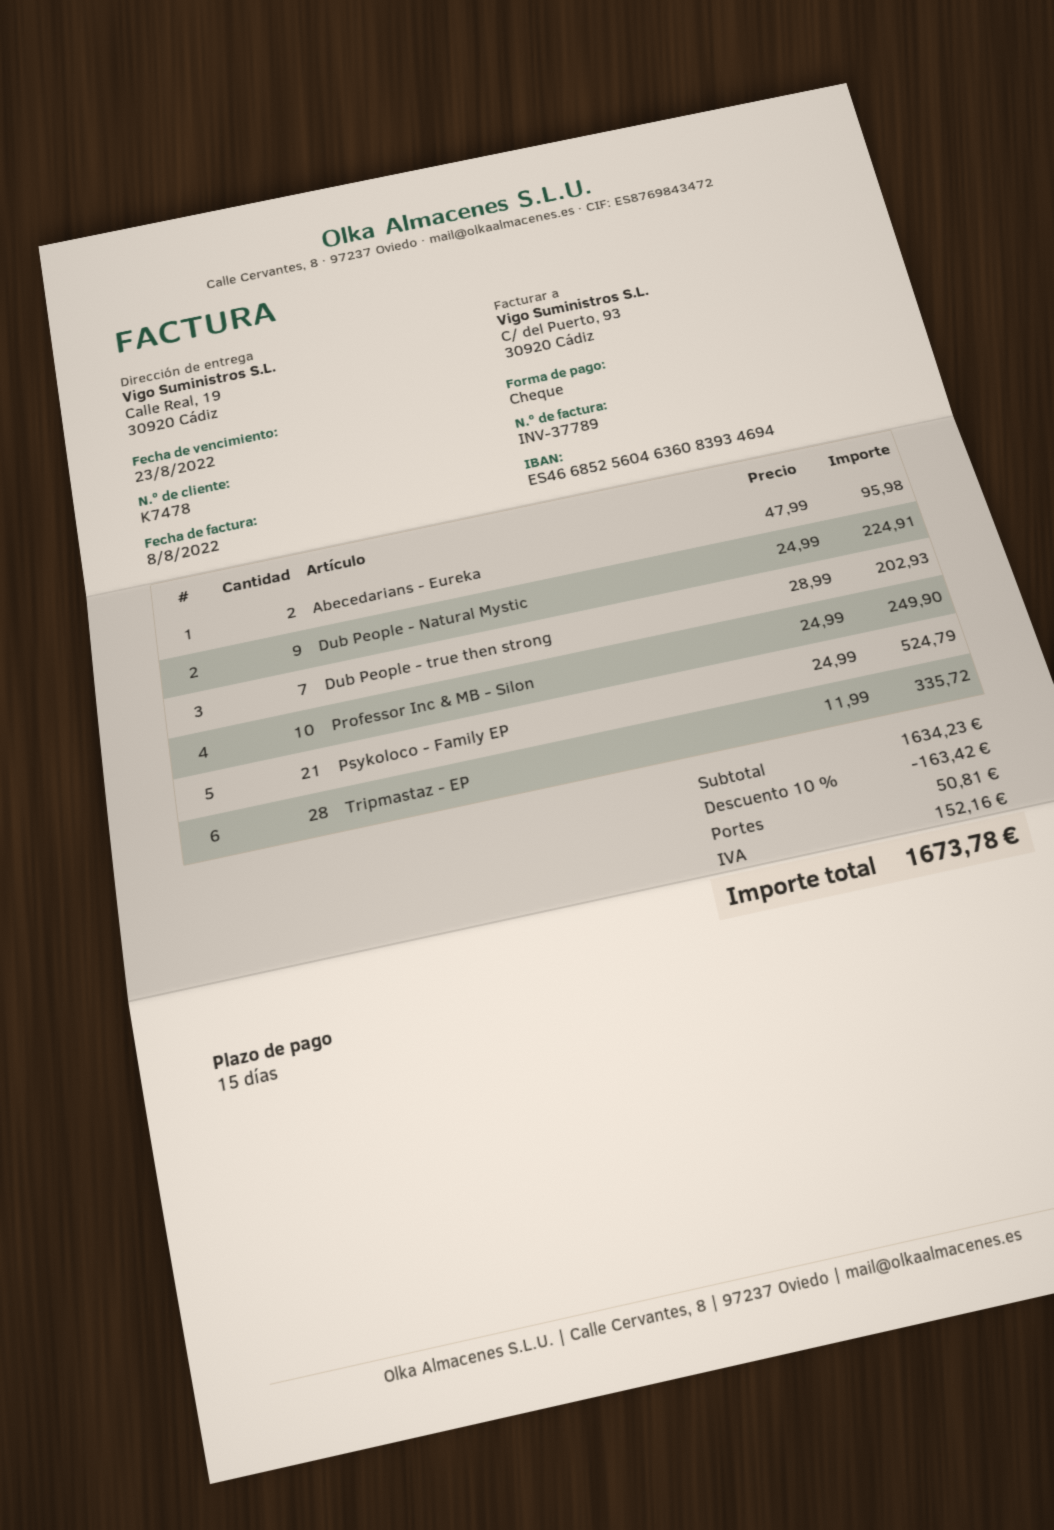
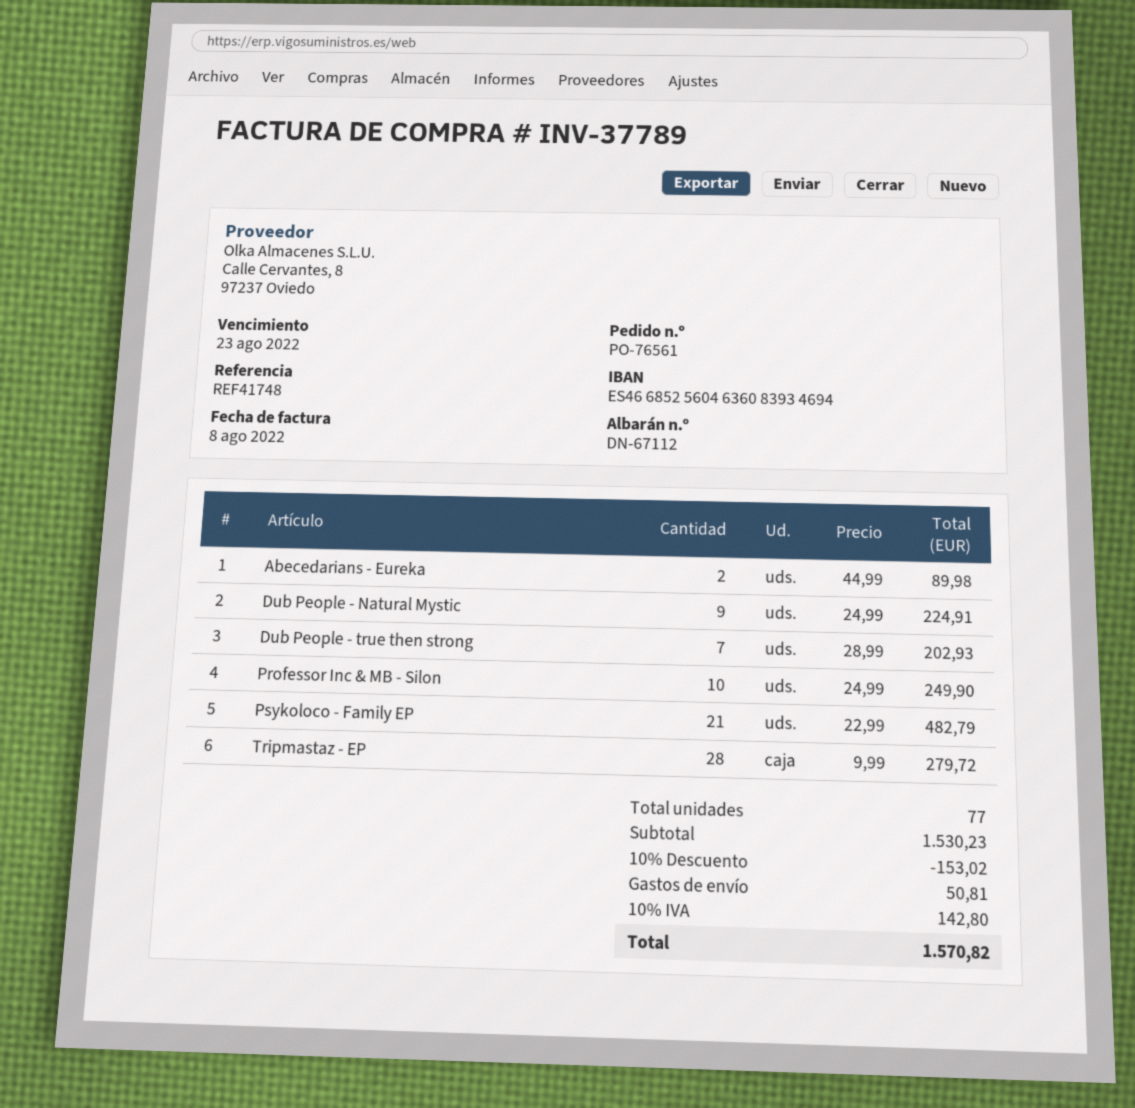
Abecedarians - Eureka: 2 x 47.99 = 95.98 -> 2 x 44.99 = 89.98
Psykoloco - Family EP: 21 x 24.99 = 524.79 -> 21 x 22.99 = 482.79
Tripmastaz - EP: 28 x 11.99 = 335.72 -> 28 x 9.99 = 279.72
subtotal: 1634.23 -> 1530.23
discount: 10% = 163.42 -> 10% = 153.02
tax: 152.16 -> 142.80
total: 1673.78 -> 1570.82

